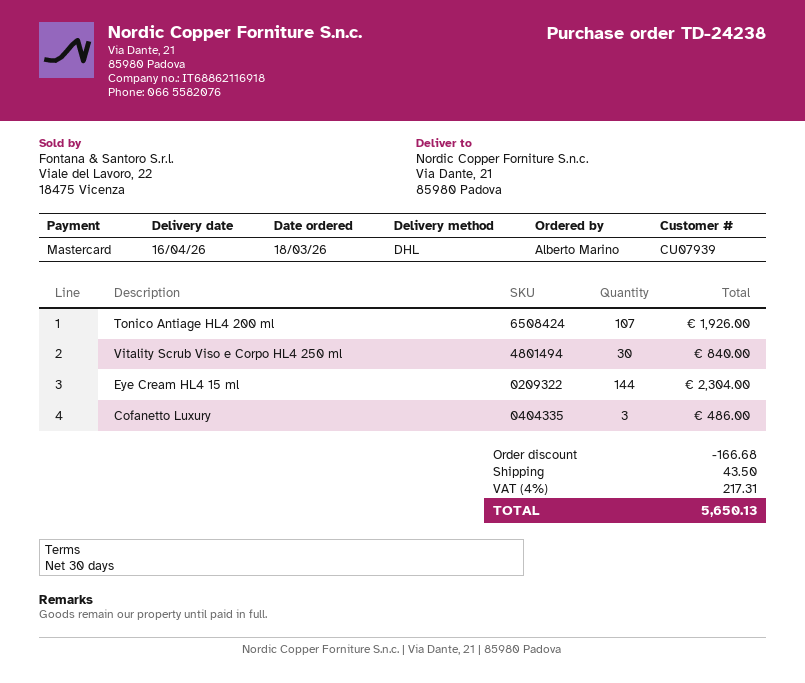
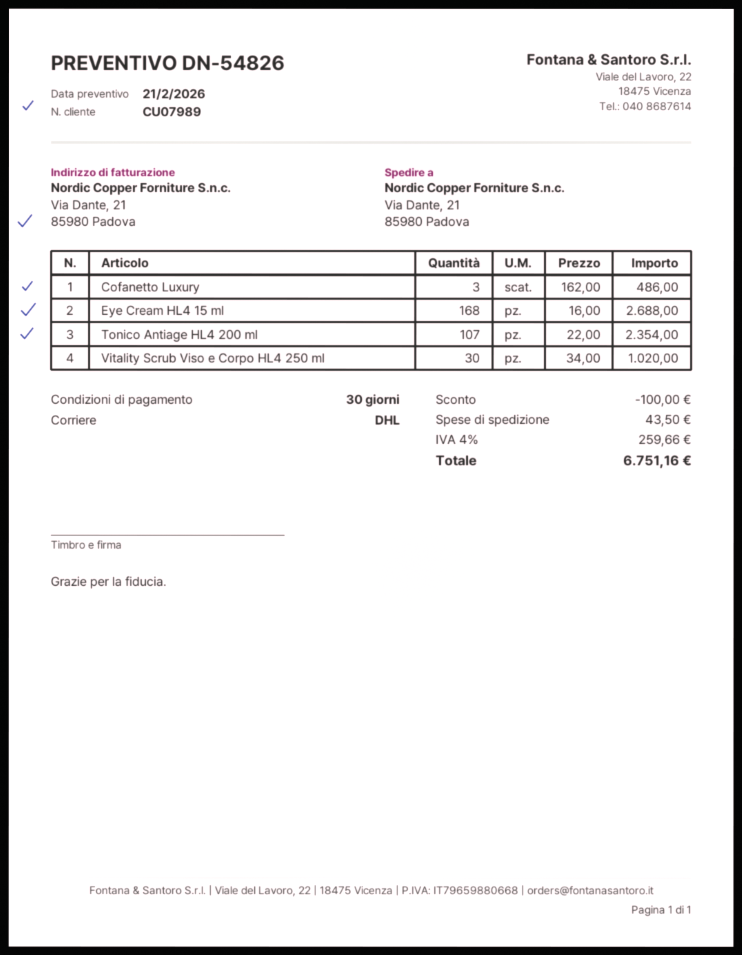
customer number: CU07939 -> CU07989
Tonico Antiage HL4 200 ml: 107 for 1926.00 -> 107 for 2354.00
Vitality Scrub Viso e Corpo HL4 250 ml: 30 for 840.00 -> 30 for 1020.00
Eye Cream HL4 15 ml: 144 for 2304.00 -> 168 for 2688.00
discount: 166.68 -> 100.00
tax: 4% = 217.31 -> 4% = 259.66
total: 5650.13 -> 6751.16

